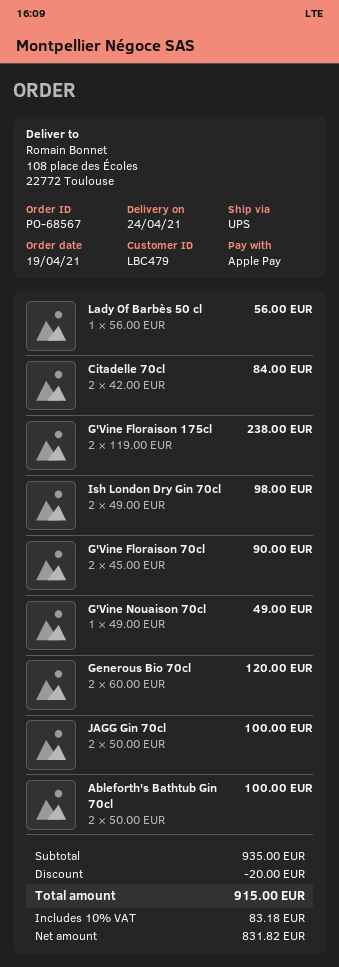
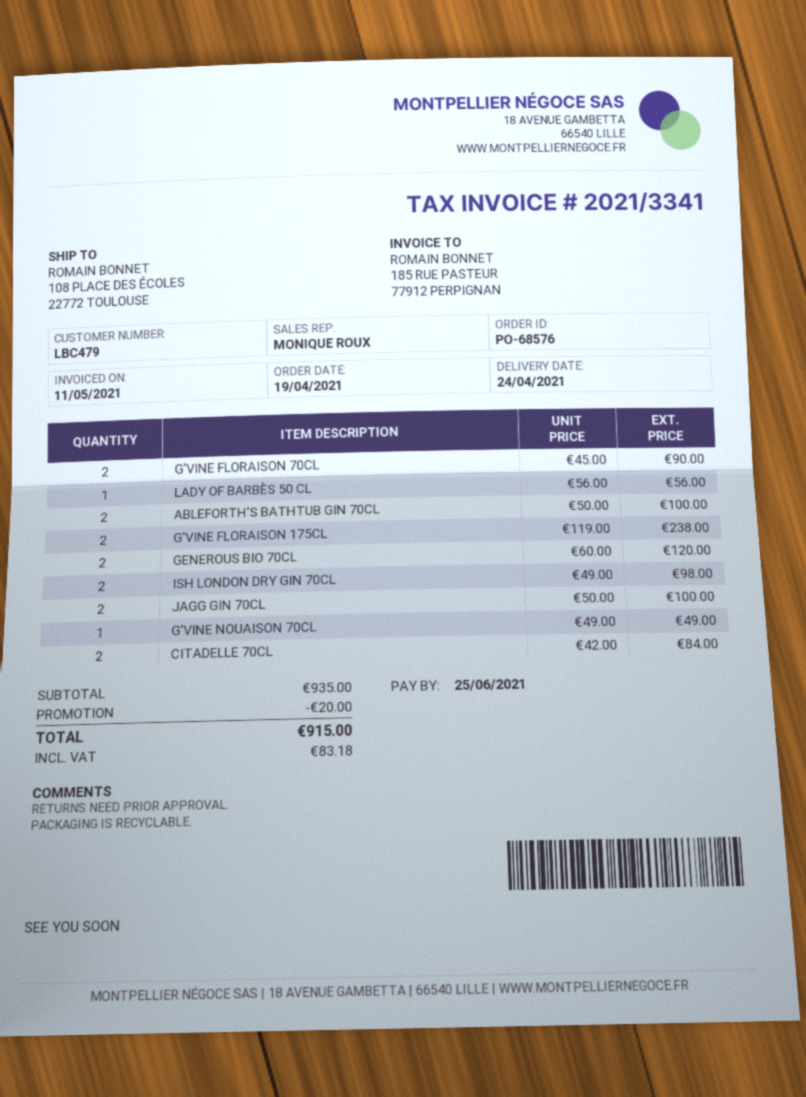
order number: PO-68567 -> PO-68576

